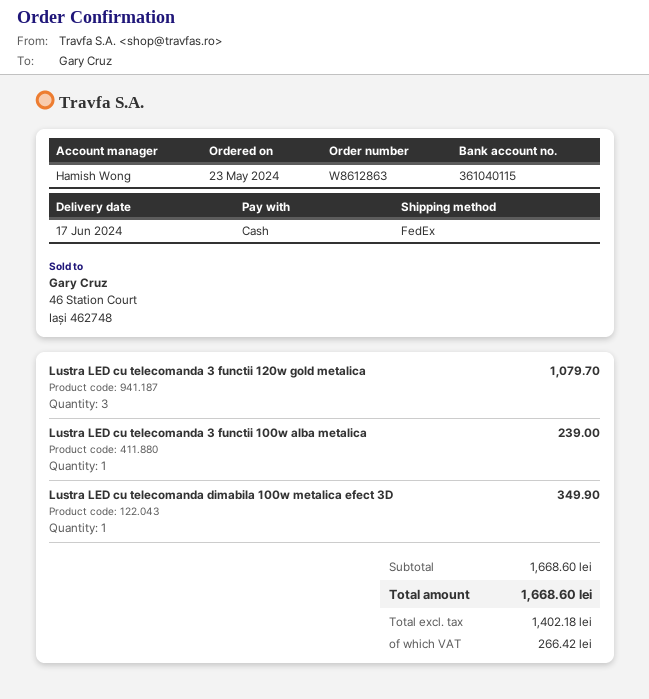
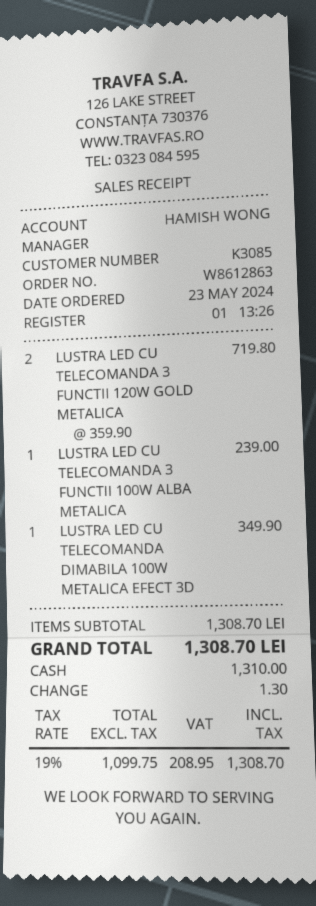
Lustra LED cu telecomanda 3 functii 120w gold metalica: 3 for 1079.70 -> 2 for 719.80
subtotal: 1668.60 -> 1308.70
net: 1402.18 -> 1099.75
tax: 266.42 -> 208.95
total: 1668.60 -> 1308.70

